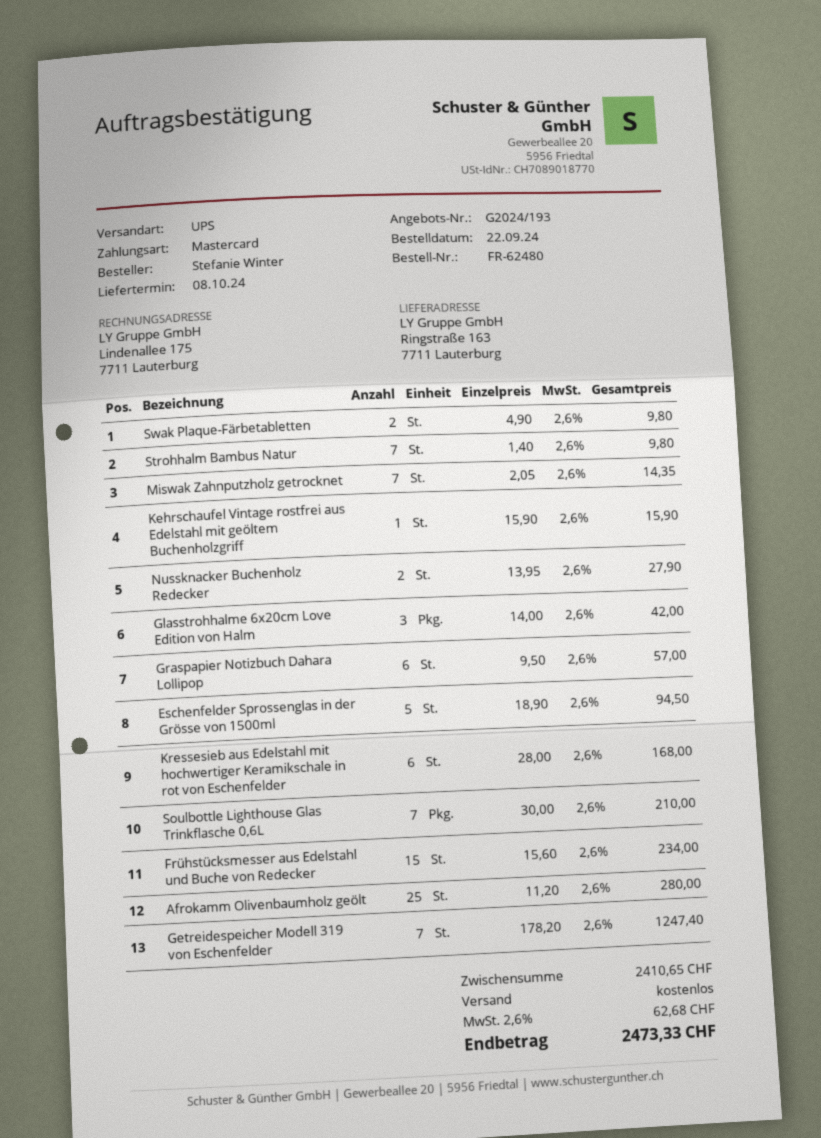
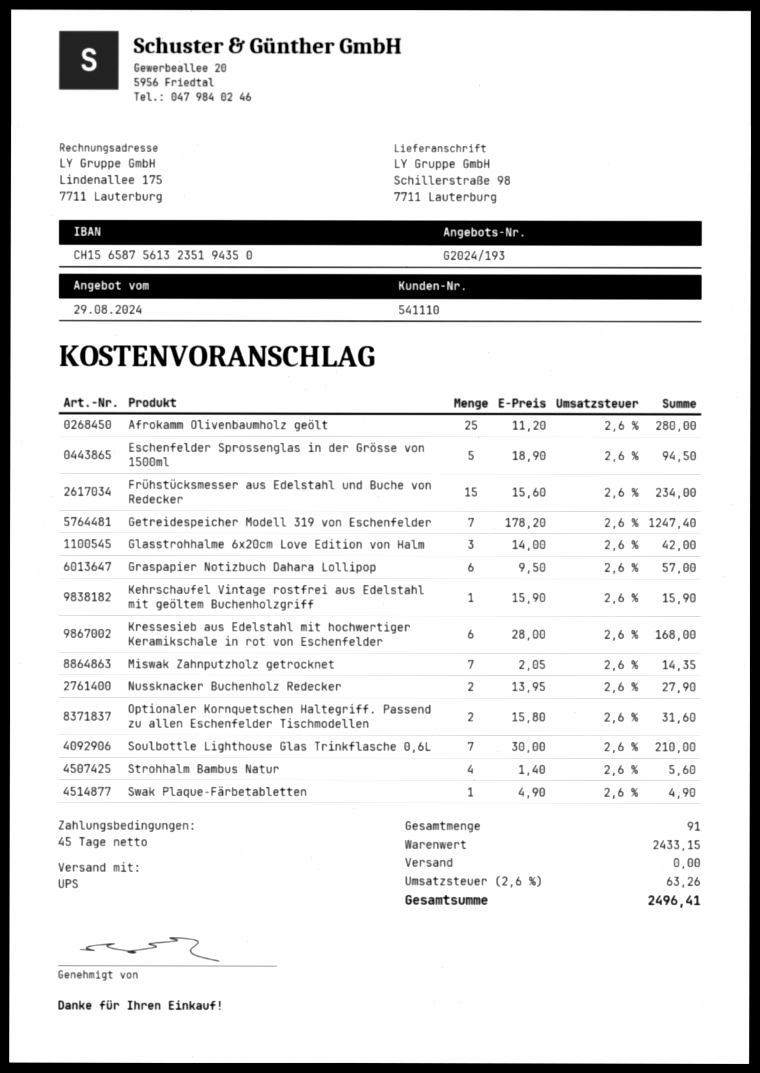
ship to: Ringstraße 163, 7711 Lauterburg -> Schillerstraße 98, 7711 Lauterburg
Swak Plaque-Färbetabletten: 2 x 4.90 = 9.80 -> 1 x 4.90 = 4.90
Strohhalm Bambus Natur: 7 x 1.40 = 9.80 -> 4 x 1.40 = 5.60
Optionaler Kornquetschen Haltegriff. Passend zu allen Eschenfelder Tischmodellen: none -> 2 x 15.80 = 31.60
subtotal: 2410.65 -> 2433.15
tax: 2.6% = 62.68 -> 2.6% = 63.26
total: 2473.33 -> 2496.41

